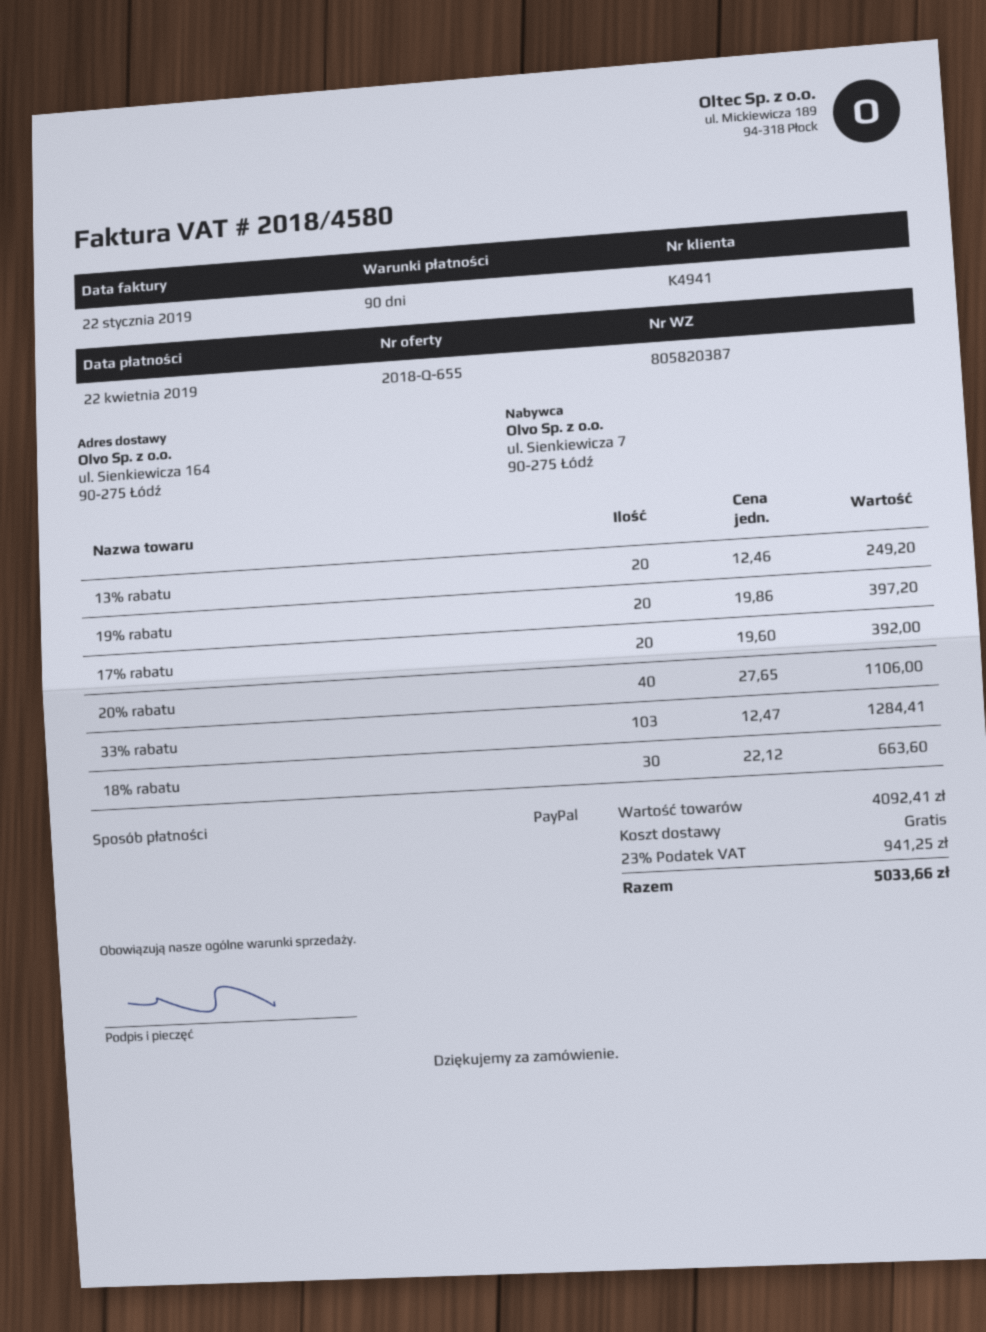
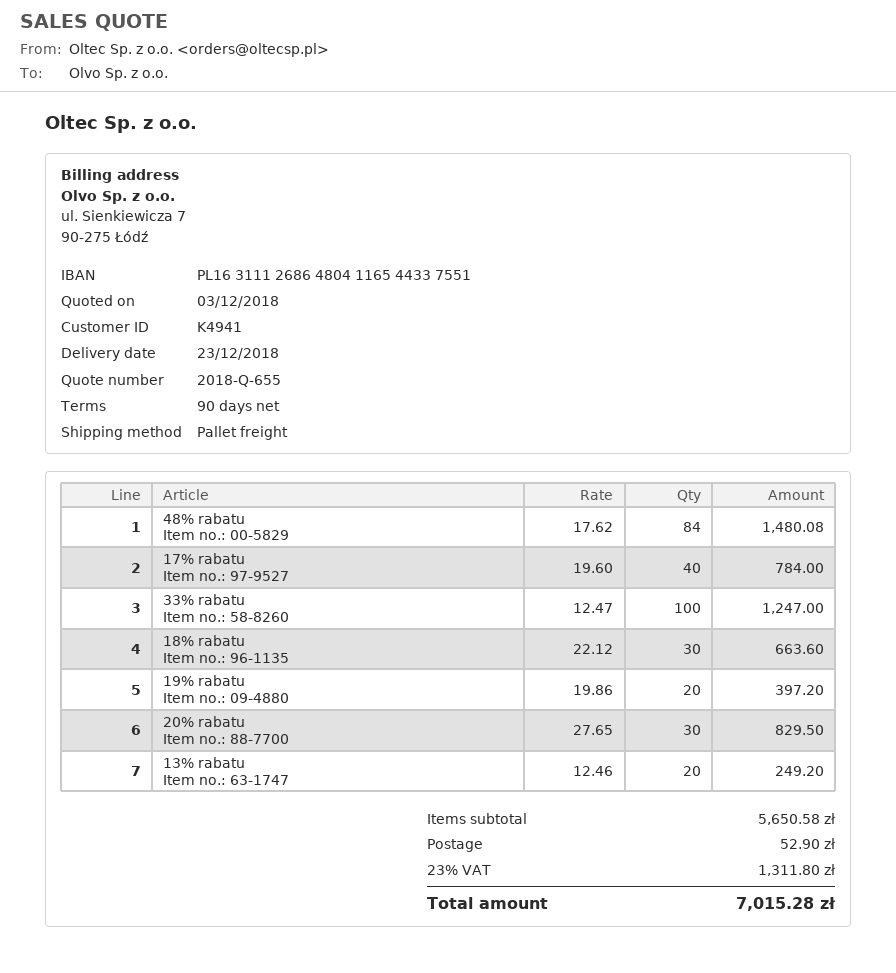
17% rabatu: 20 x 19.60 = 392.00 -> 40 x 19.60 = 784.00
20% rabatu: 40 x 27.65 = 1106.00 -> 30 x 27.65 = 829.50
33% rabatu: 103 x 12.47 = 1284.41 -> 100 x 12.47 = 1247.00
48% rabatu: none -> 84 x 17.62 = 1480.08
subtotal: 4092.41 -> 5650.58
shipping: 0.00 -> 52.90
tax: 23% = 941.25 -> 23% = 1311.80
total: 5033.66 -> 7015.28

